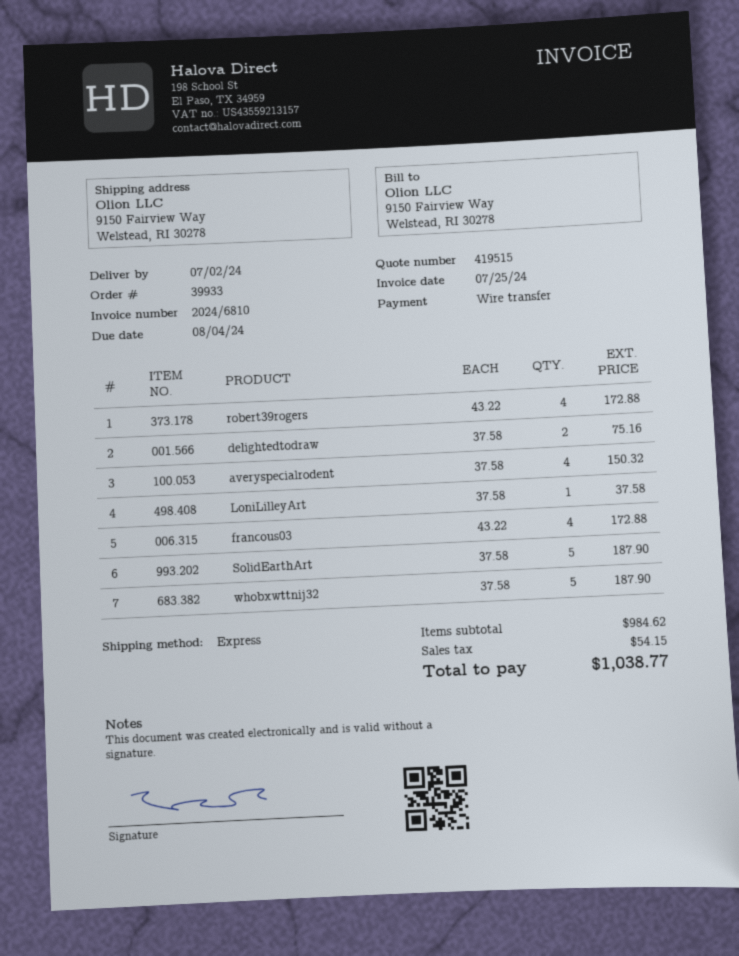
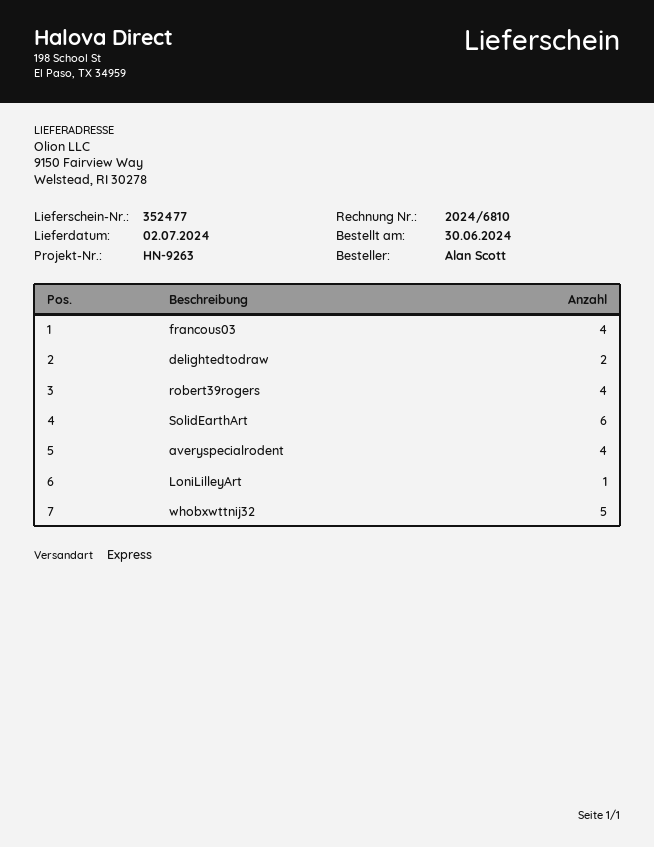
SolidEarthArt: 5 -> 6

